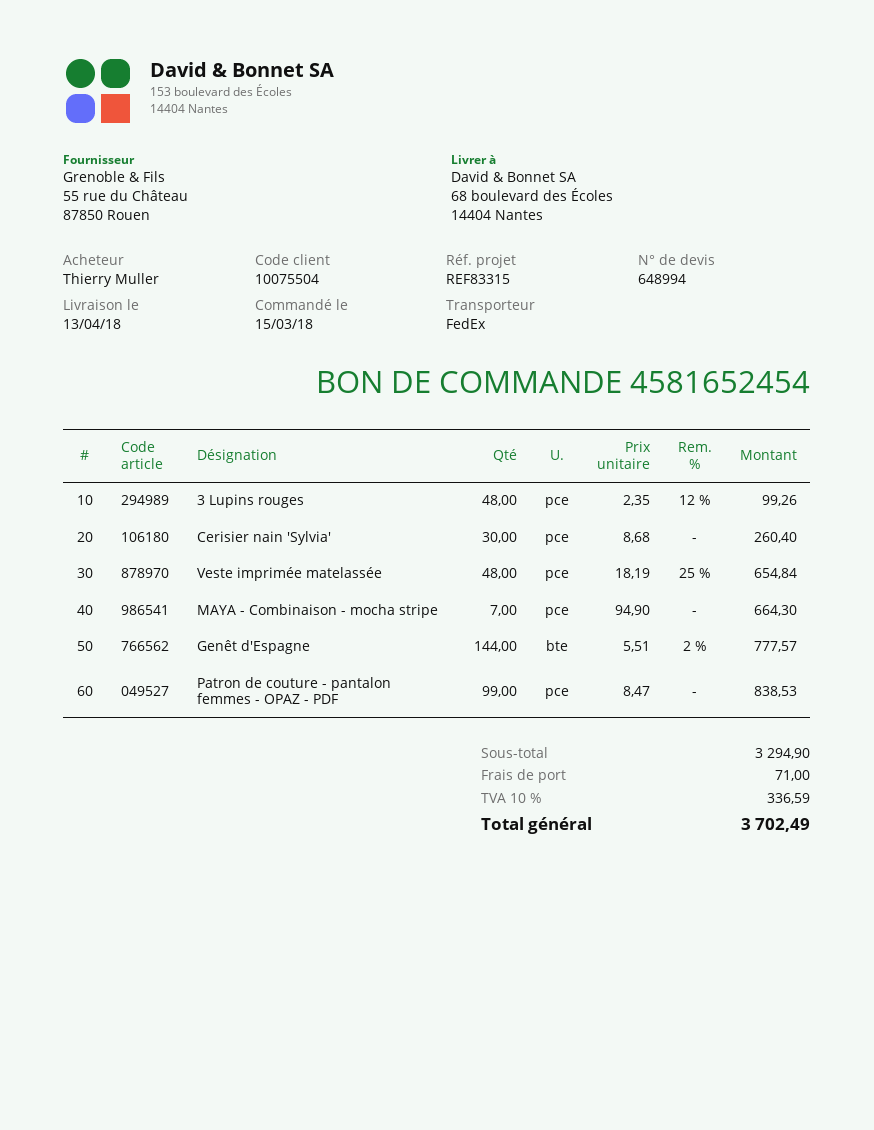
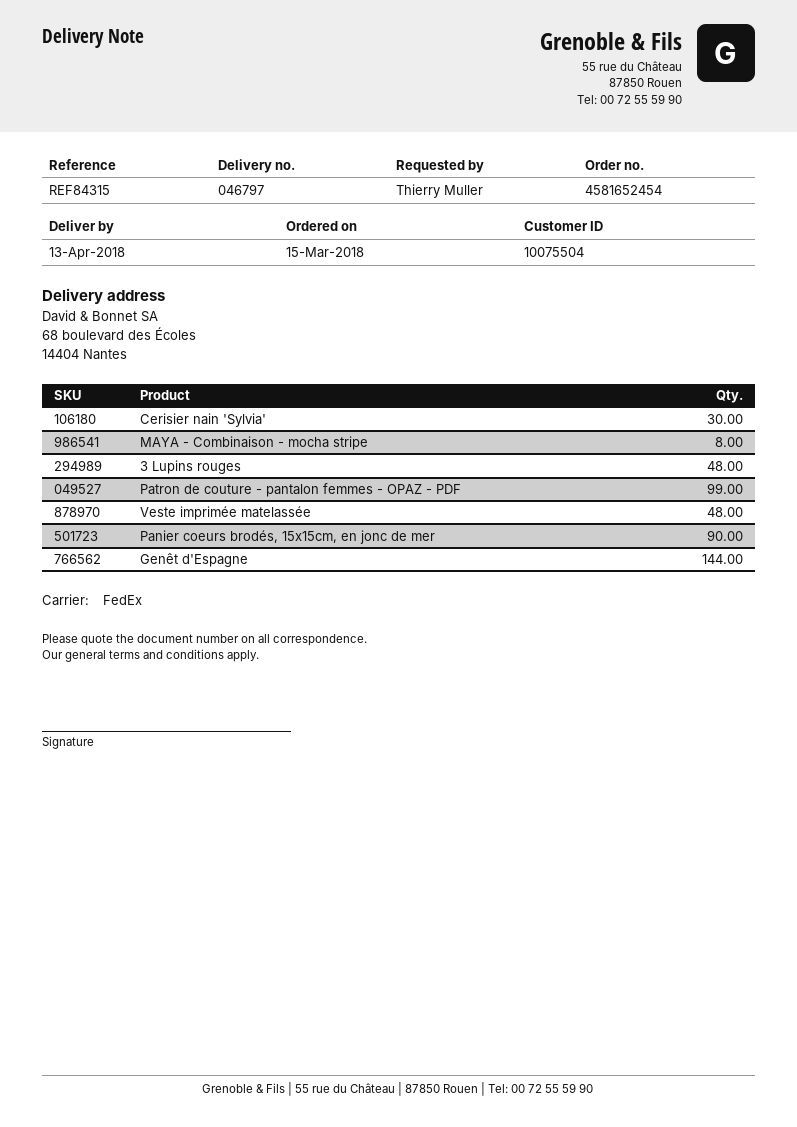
reference: REF83315 -> REF84315
MAYA - Combinaison - mocha stripe: 7 -> 8
Panier coeurs brodés, 15x15cm, en jonc de mer: none -> 90

